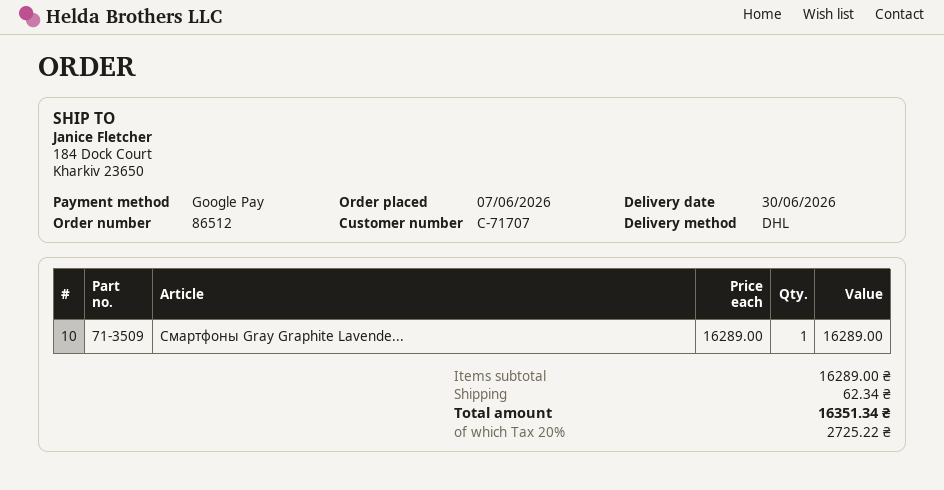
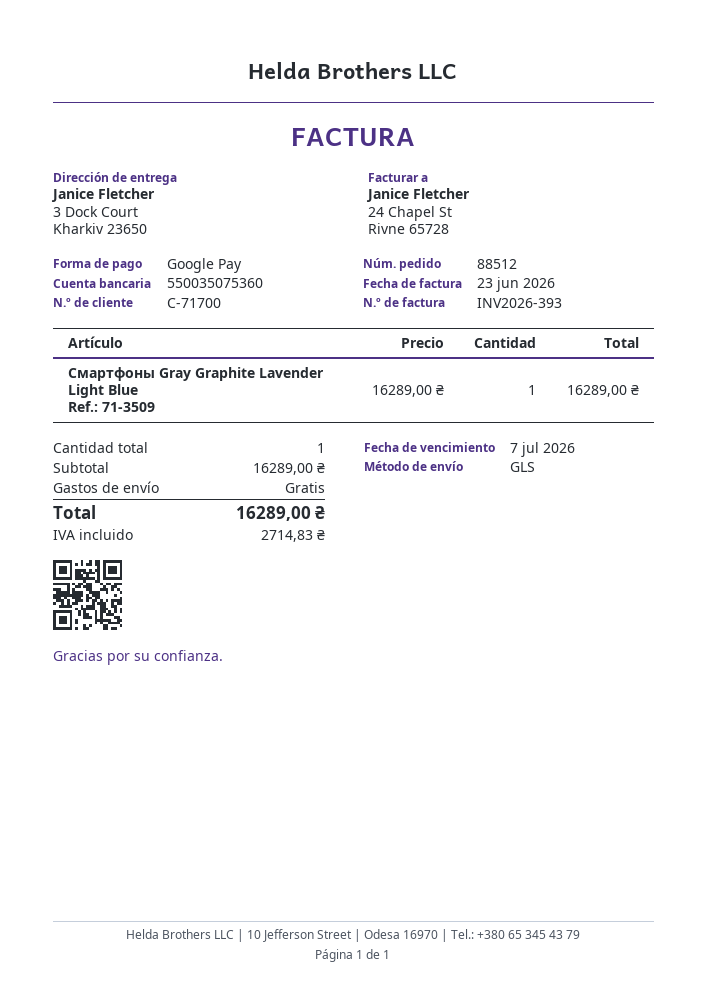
order number: 86512 -> 88512
customer number: C-71707 -> C-71700
shipping method: DHL -> GLS
ship to: 184 Dock Court, Kharkiv 23650 -> 3 Dock Court, Kharkiv 23650
shipping: 62.34 -> 0.00
tax: 2725.22 -> 2714.83
total: 16351.34 -> 16289.00

